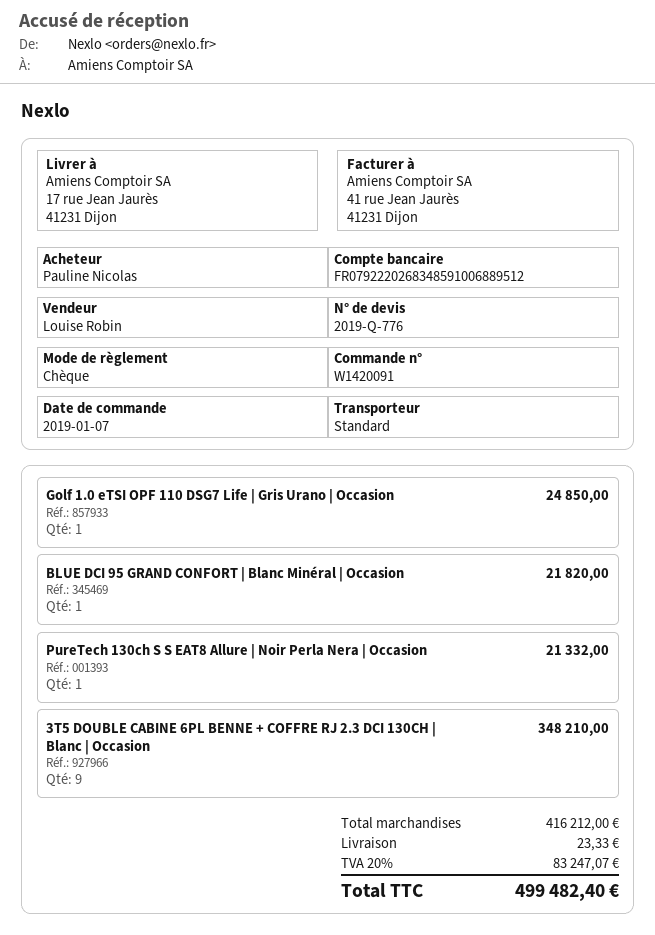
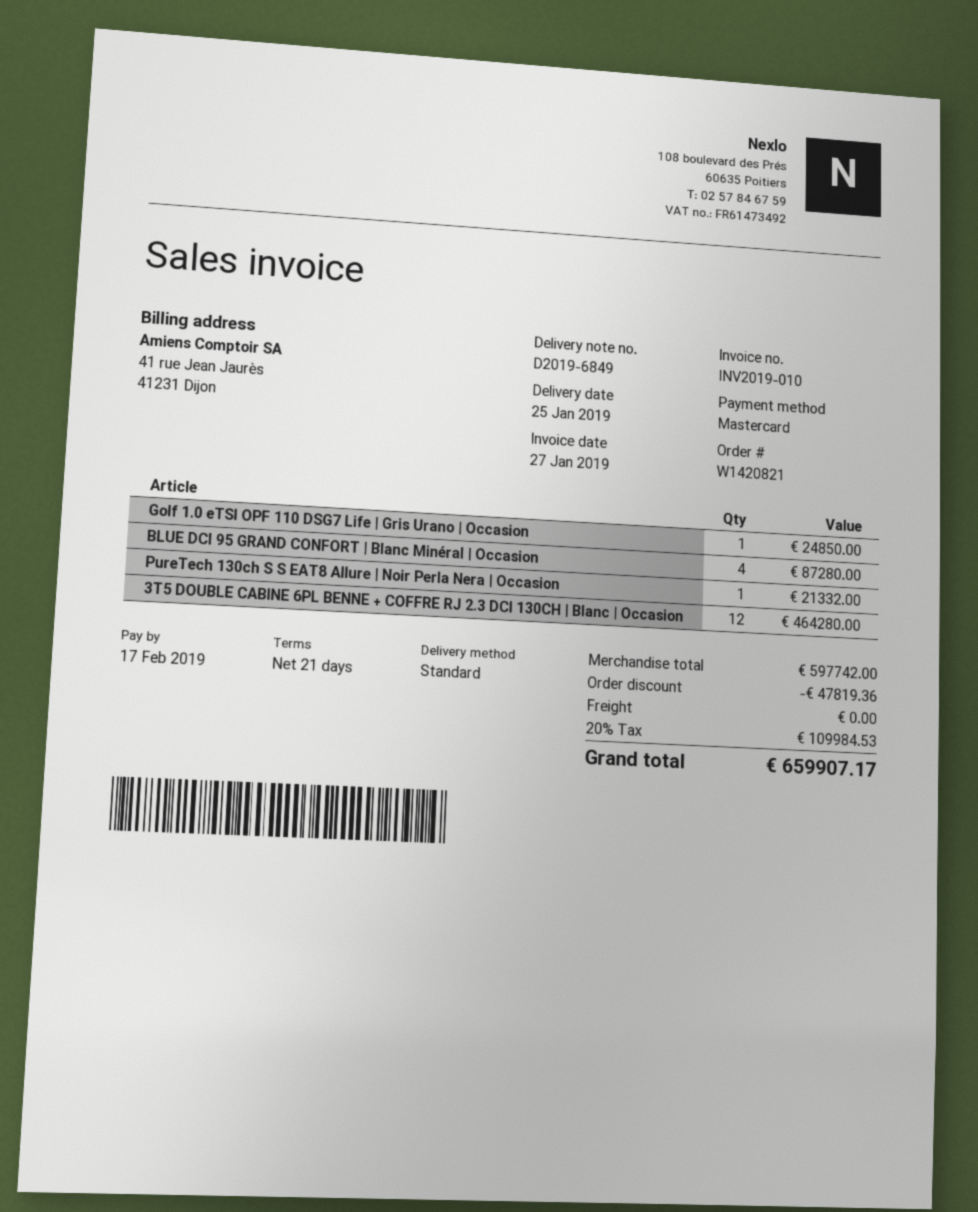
order number: W1420091 -> W1420821
payment method: cheque -> Mastercard
BLUE DCI 95 GRAND CONFORT | Blanc Minéral | Occasion: 1 for 21820.00 -> 4 for 87280.00
3T5 DOUBLE CABINE 6PL BENNE + COFFRE RJ 2.3 DCI 130CH | Blanc | Occasion: 9 for 348210.00 -> 12 for 464280.00
subtotal: 416212.00 -> 597742.00
discount: none -> 47819.36
shipping: 23.33 -> 0.00
tax: 20% = 83247.07 -> 20% = 109984.53
total: 499482.40 -> 659907.17

